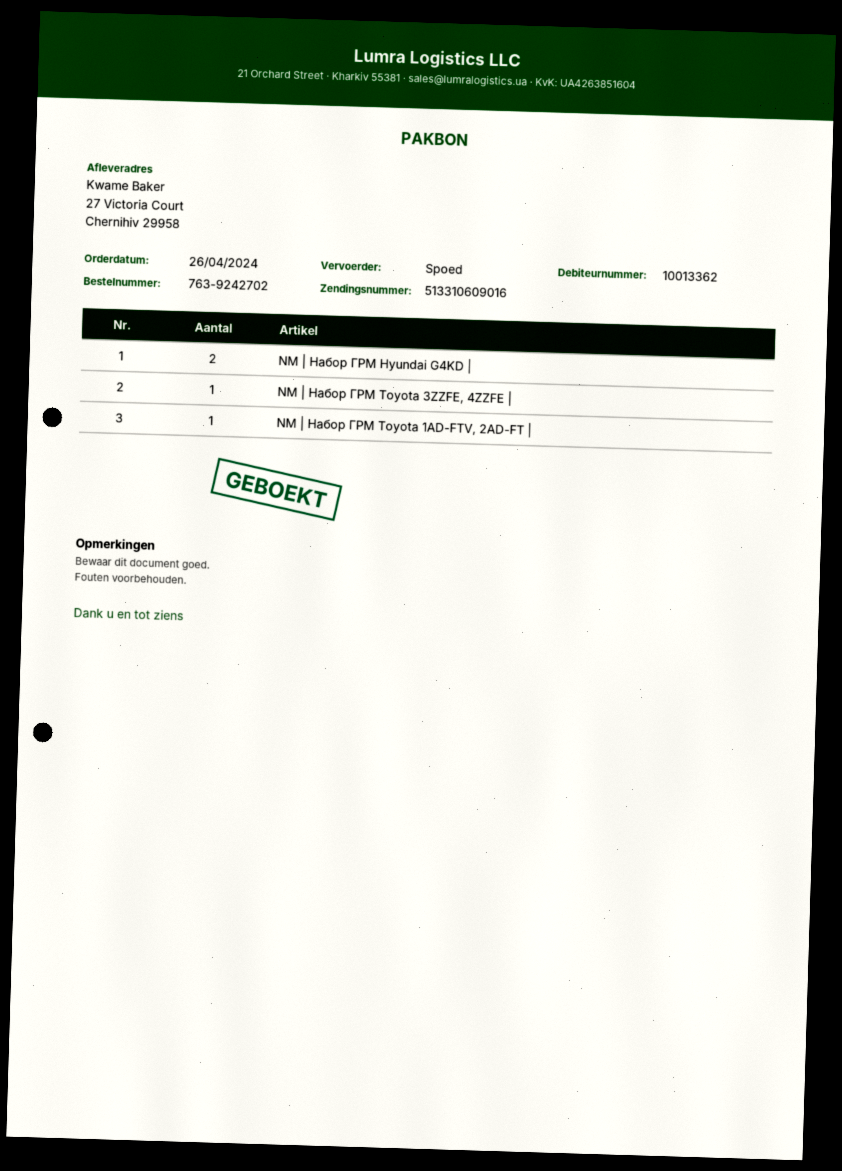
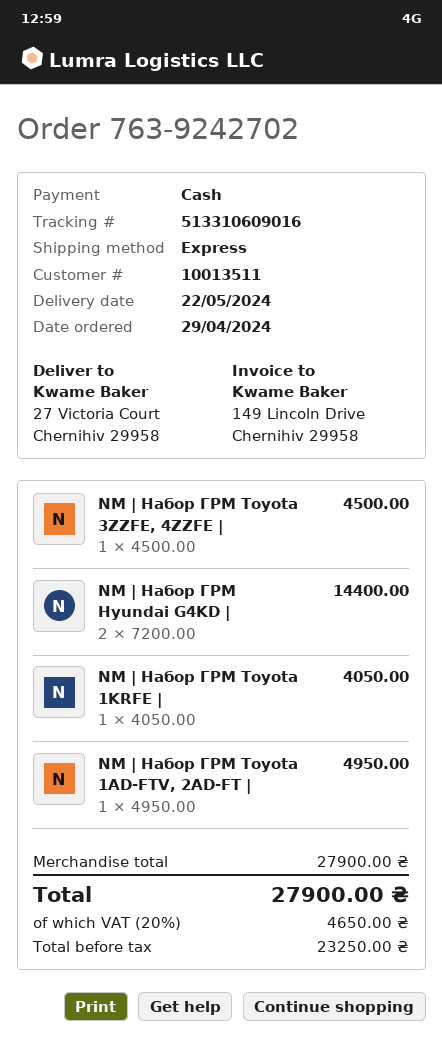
order date: 2024-04-26 -> 2024-04-29
customer number: 10013362 -> 10013511
NM | Набор ГРМ Toyota 1KRFE |: none -> 1

